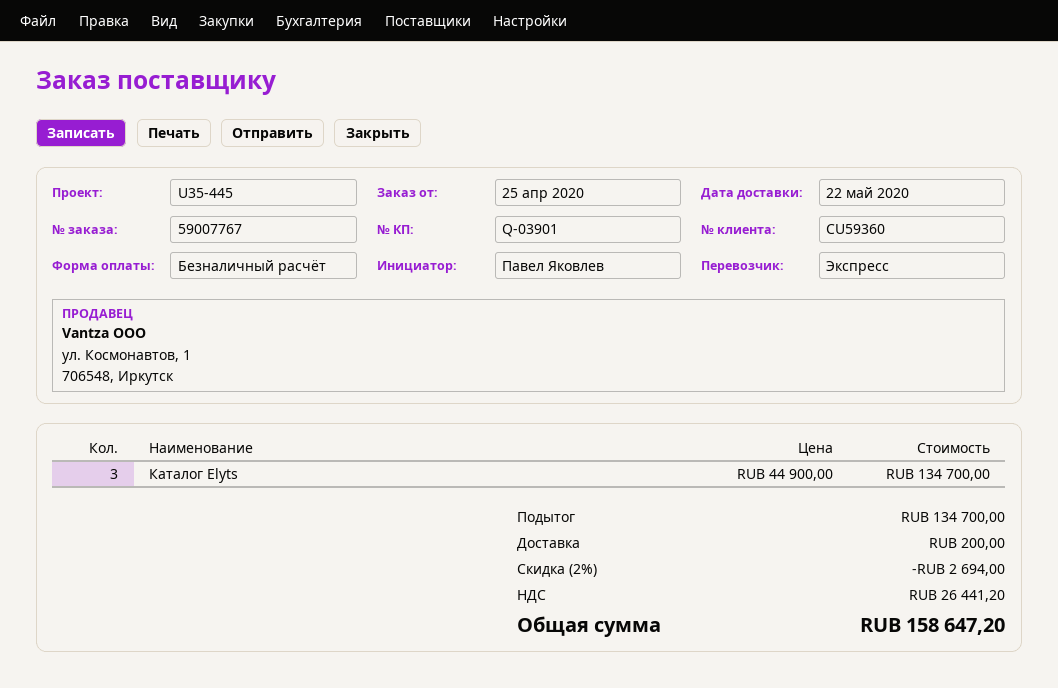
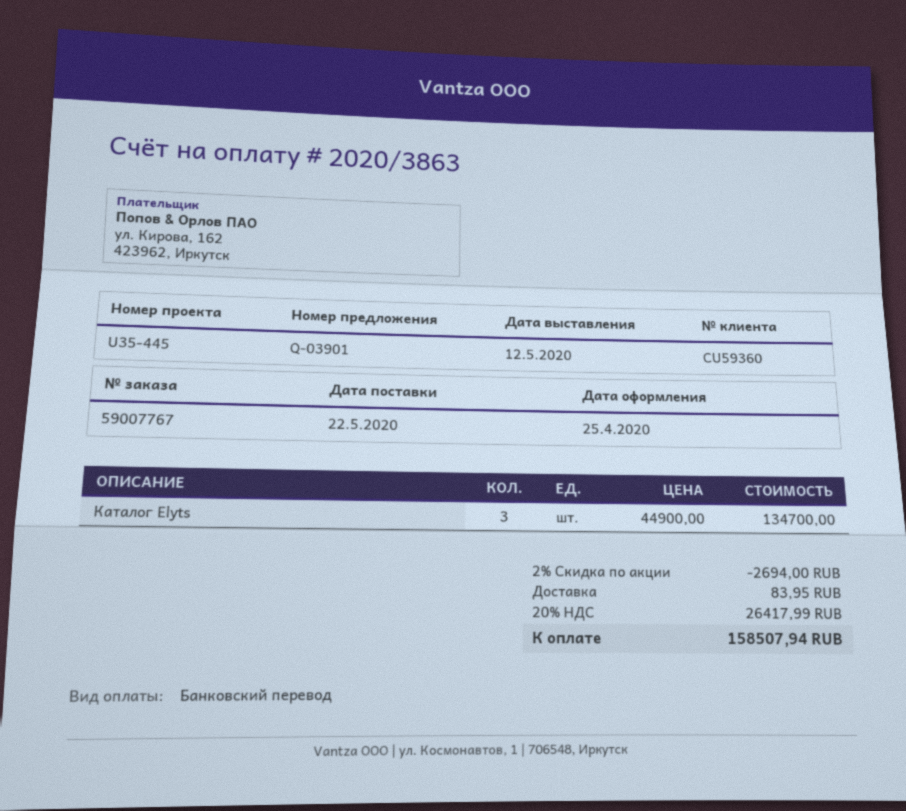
shipping: 200.00 -> 83.95
tax: 26441.20 -> 26417.99
total: 158647.20 -> 158507.94

